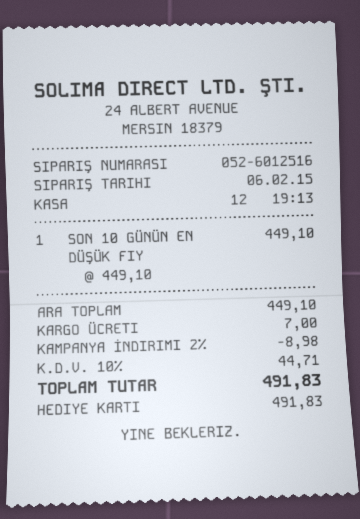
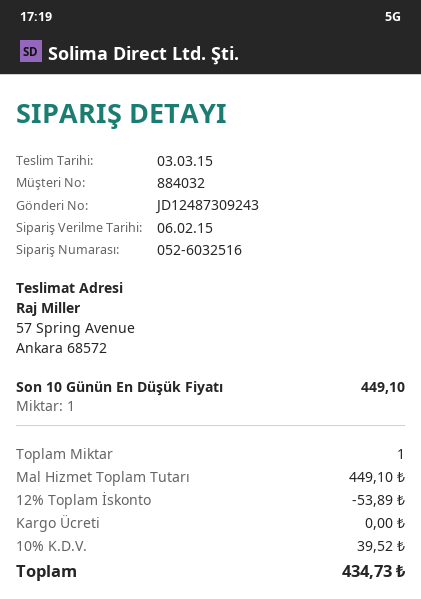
order number: 052-6012516 -> 052-6032516
discount: 2% = 8.98 -> 12% = 53.89
shipping: 7.00 -> 0.00
tax: 10% = 44.71 -> 10% = 39.52
total: 491.83 -> 434.73

